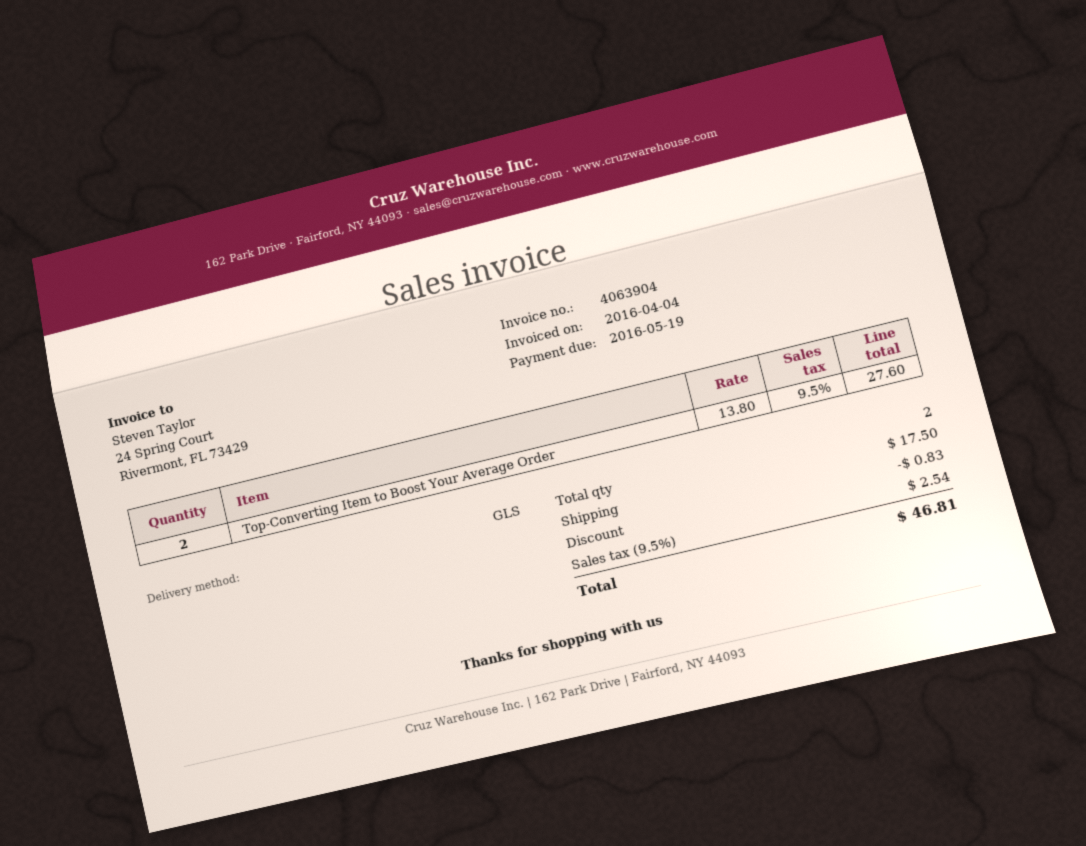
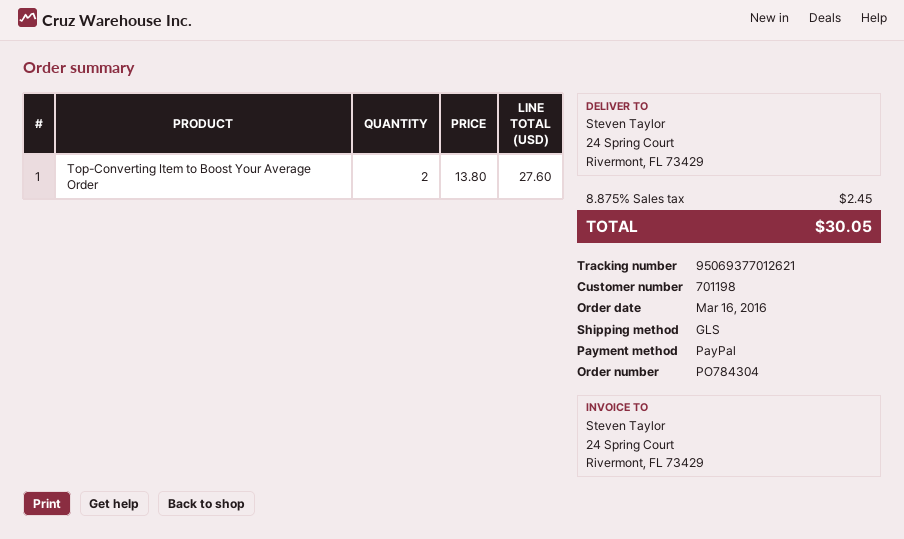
discount: 0.83 -> none
shipping: 17.50 -> none
tax: 9.5% = 2.54 -> 8.875% = 2.45
total: 46.81 -> 30.05

